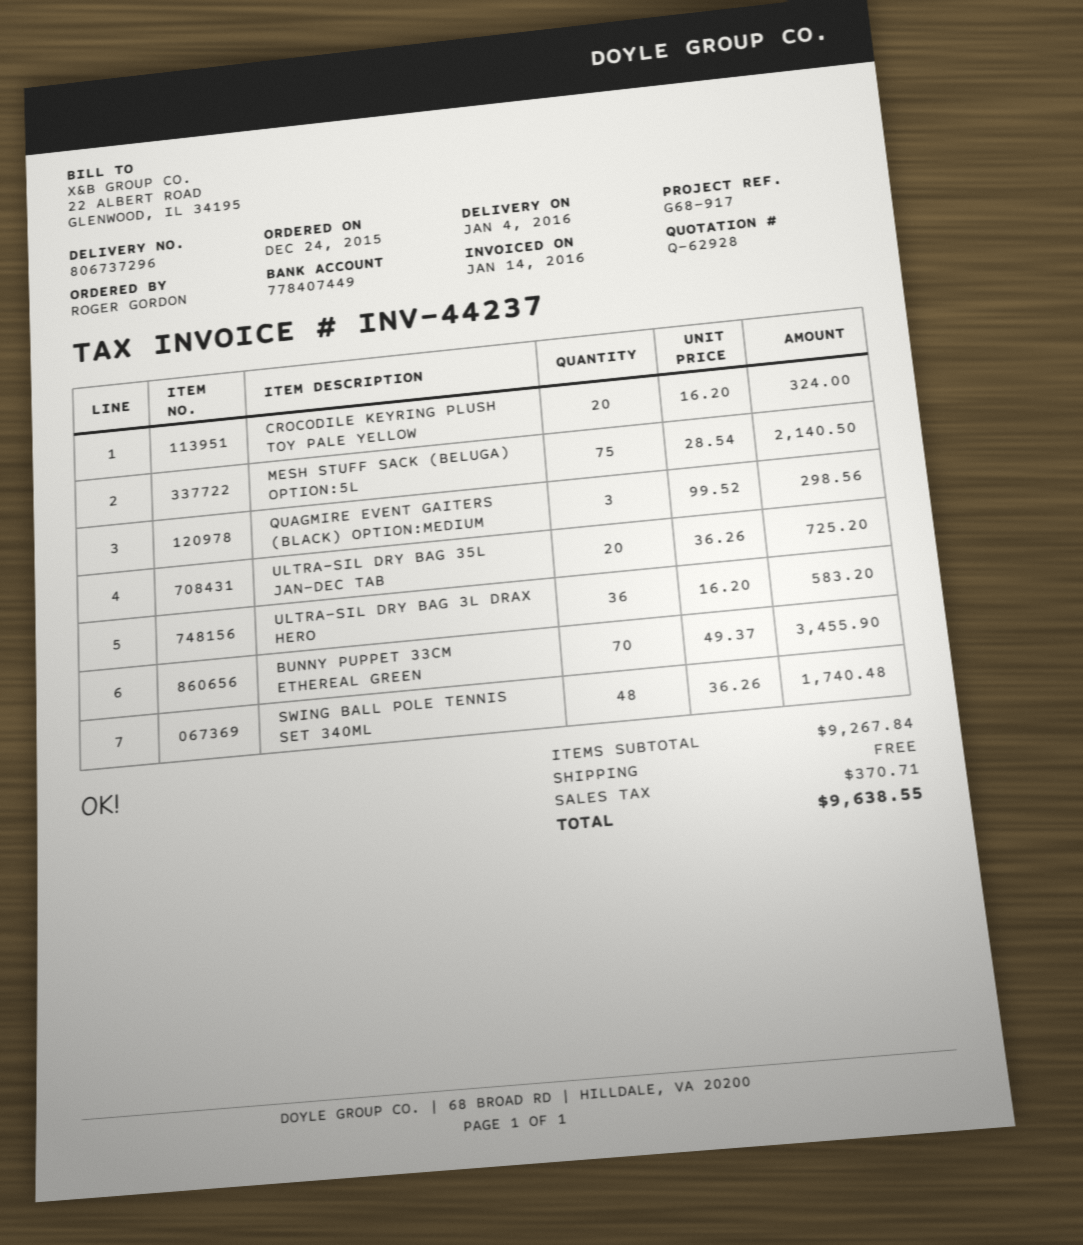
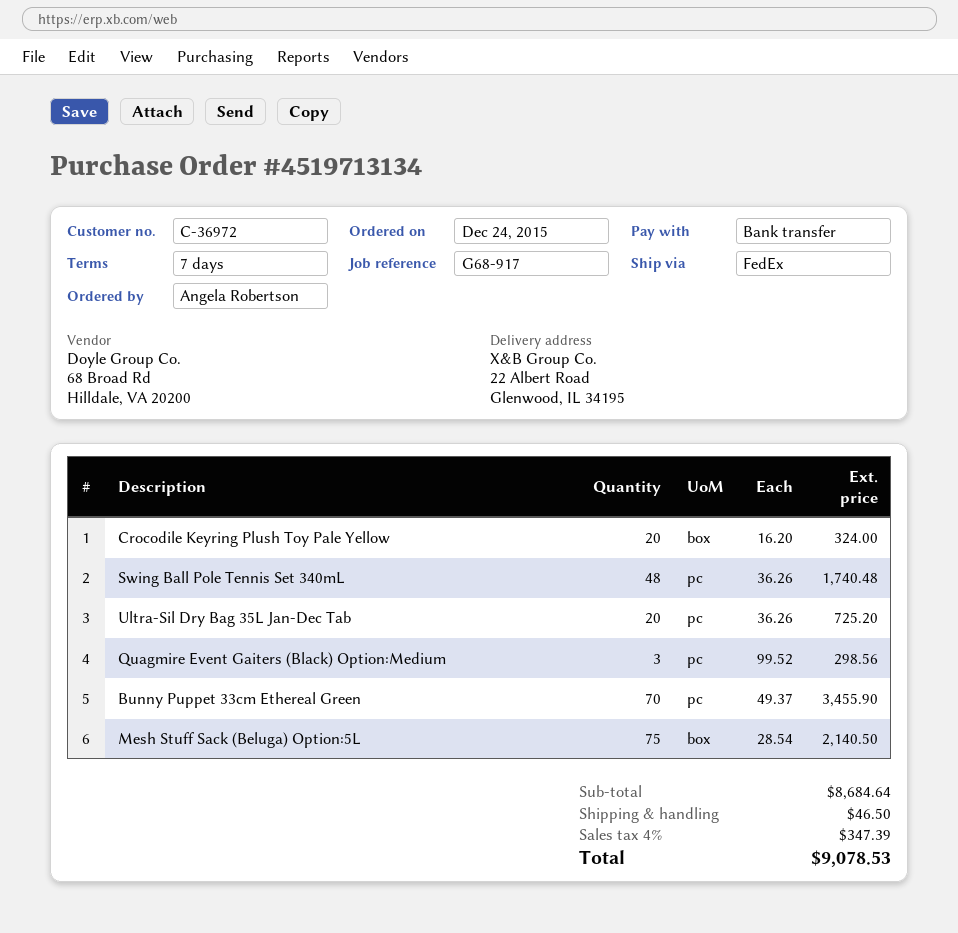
ordered by: ROGER GORDON -> Angela Robertson
ULTRA-SIL DRY BAG 3L DRAX HERO: 36 x 16.20 = 583.20 -> none
subtotal: 9267.84 -> 8684.64
shipping: 0.00 -> 46.50
tax: 370.71 -> 347.39
total: 9638.55 -> 9078.53

